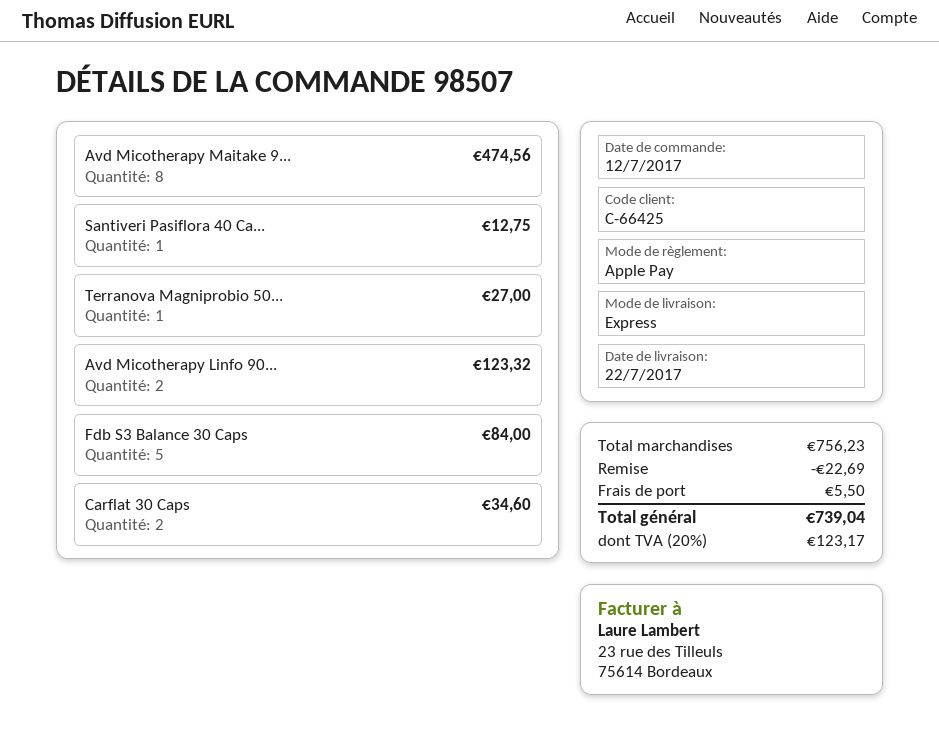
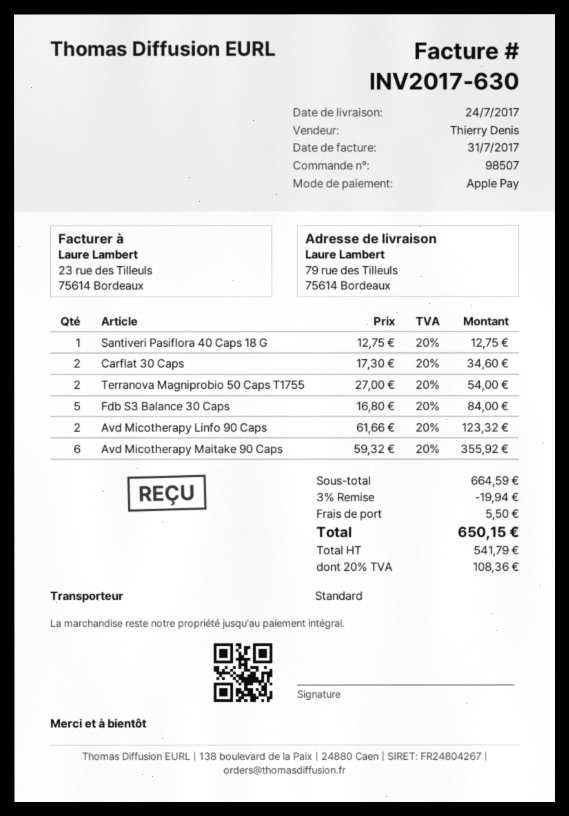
delivery date: 2017-07-22 -> 2017-07-24
shipping method: express -> standard
Avd Micotherapy Maitake 9...: 8 for 474.56 -> 6 for 355.92
Terranova Magniprobio 50...: 1 for 27.00 -> 2 for 54.00
subtotal: 756.23 -> 664.59
discount: 22.69 -> 19.94
tax: 20% = 123.17 -> 20% = 108.36
total: 739.04 -> 650.15

